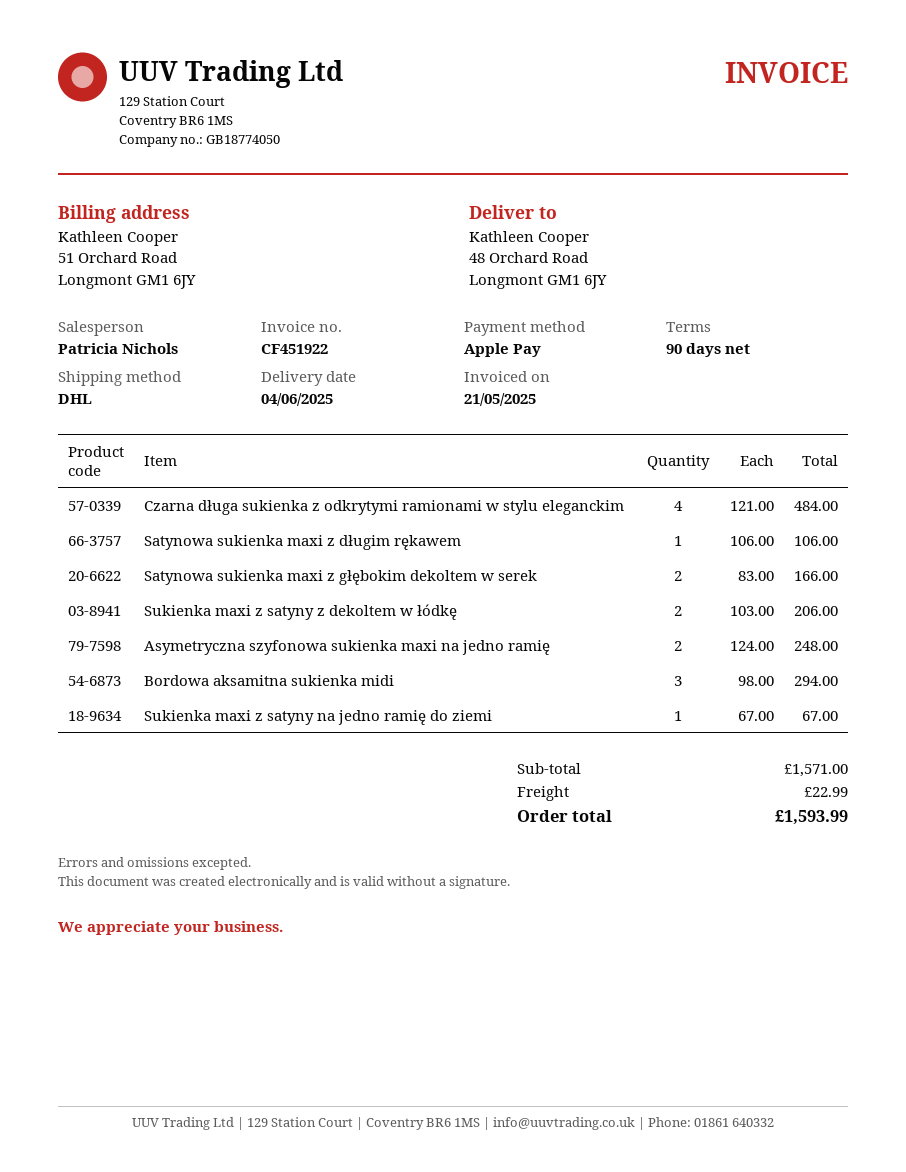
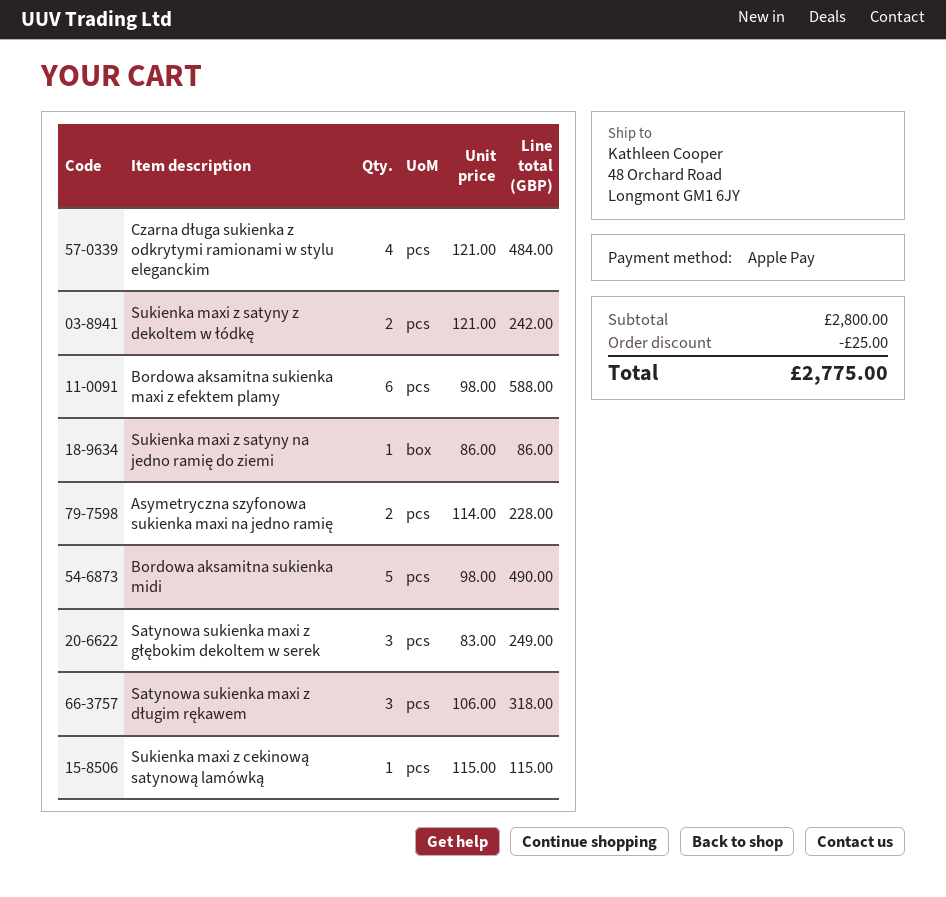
Satynowa sukienka maxi z długim rękawem: 1 x 106.00 = 106.00 -> 3 x 106.00 = 318.00
Satynowa sukienka maxi z głębokim dekoltem w serek: 2 x 83.00 = 166.00 -> 3 x 83.00 = 249.00
Sukienka maxi z satyny z dekoltem w łódkę: 2 x 103.00 = 206.00 -> 2 x 121.00 = 242.00
Asymetryczna szyfonowa sukienka maxi na jedno ramię: 2 x 124.00 = 248.00 -> 2 x 114.00 = 228.00
Bordowa aksamitna sukienka midi: 3 x 98.00 = 294.00 -> 5 x 98.00 = 490.00
Sukienka maxi z satyny na jedno ramię do ziemi: 1 x 67.00 = 67.00 -> 1 x 86.00 = 86.00
Bordowa aksamitna sukienka maxi z efektem plamy: none -> 6 x 98.00 = 588.00
Sukienka maxi z cekinową satynową lamówką: none -> 1 x 115.00 = 115.00
subtotal: 1571.00 -> 2800.00
discount: none -> 25.00
shipping: 22.99 -> none
total: 1593.99 -> 2775.00

